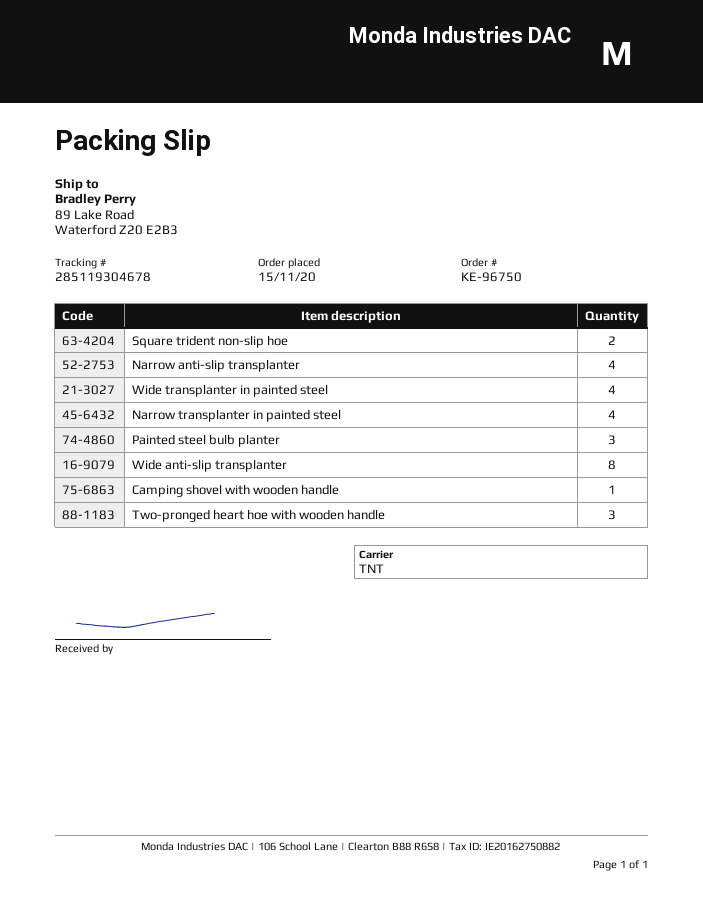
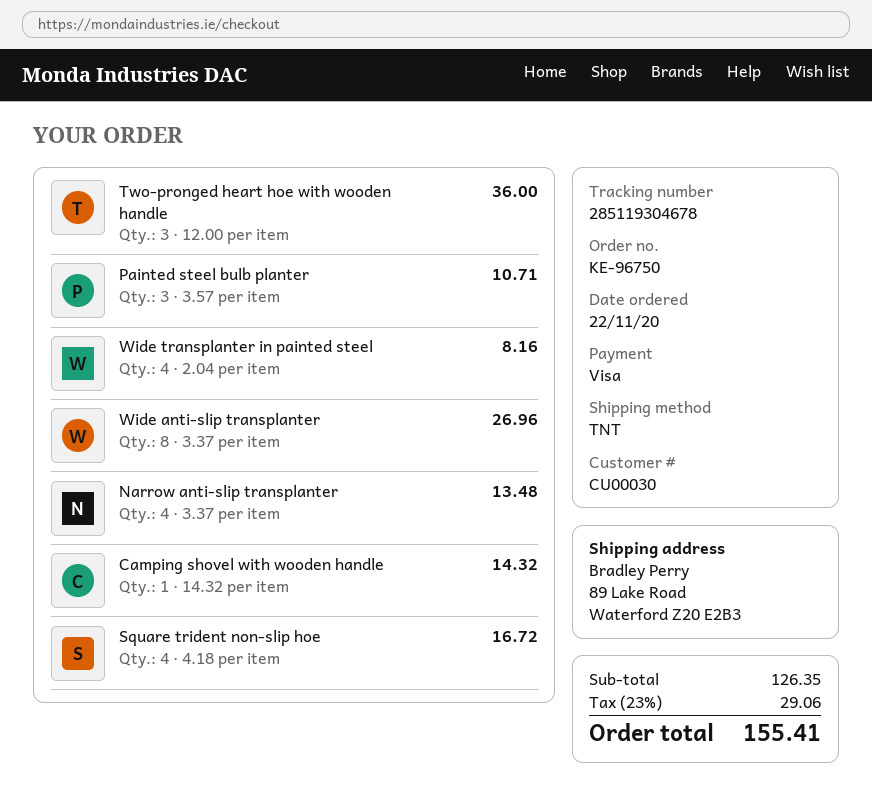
order date: 2020-11-15 -> 2020-11-22
Square trident non-slip hoe: 2 -> 4
Narrow transplanter in painted steel: 4 -> none

